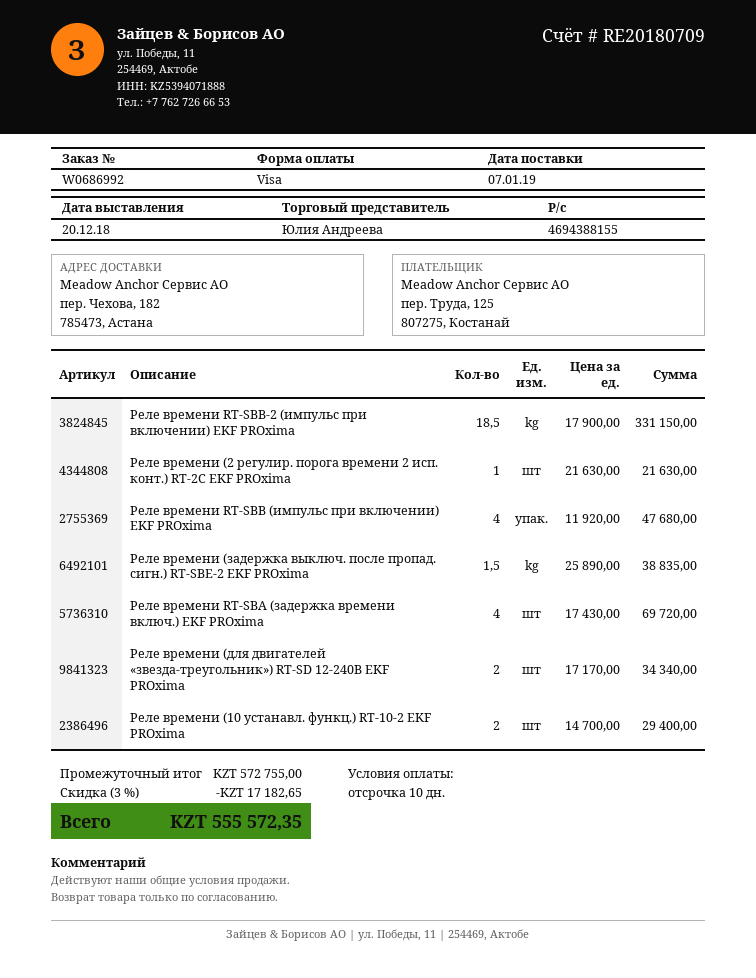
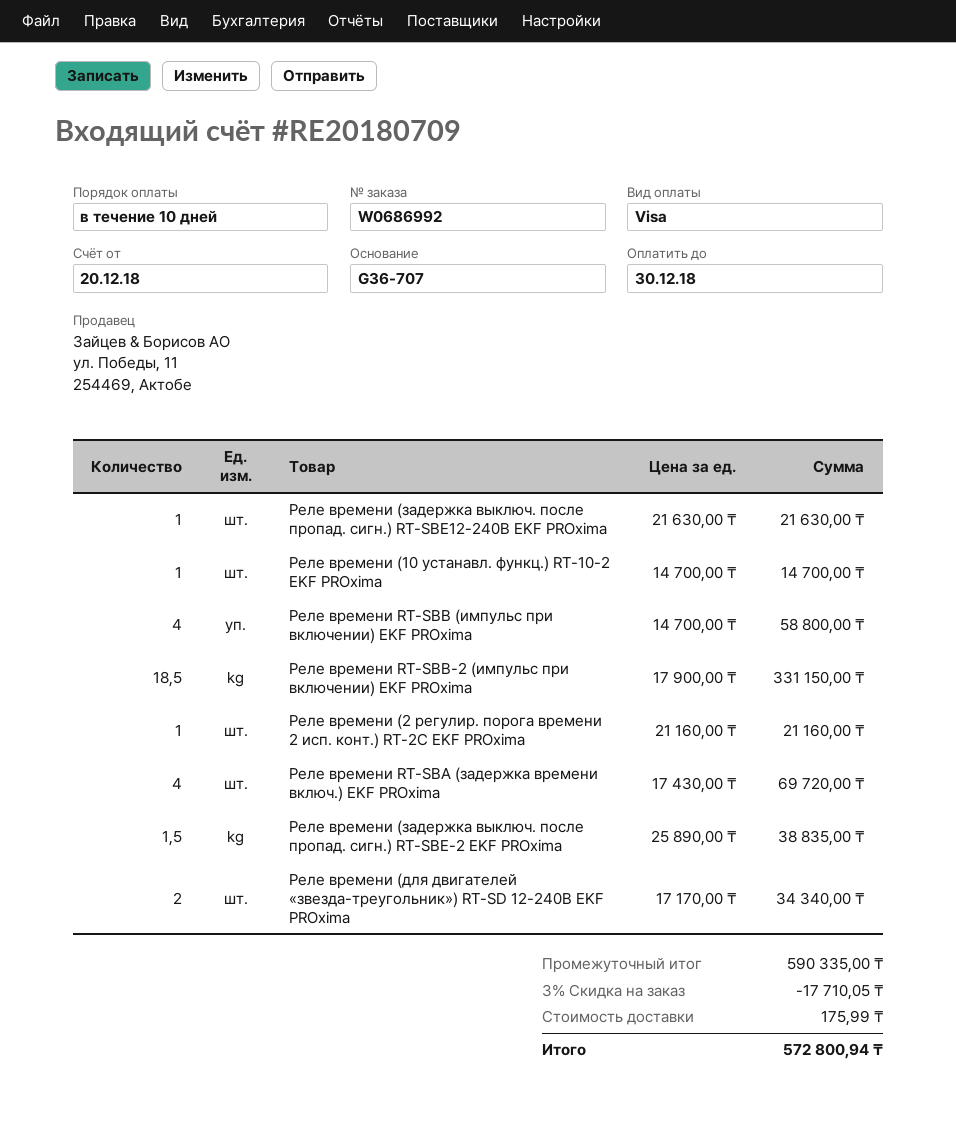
Реле времени (2 регулир. порога времени 2 исп. конт.) RT-2C EKF PROxima: 1 x 21630.00 = 21630.00 -> 1 x 21160.00 = 21160.00
Реле времени RT-SBB (импульс при включении) EKF PROxima: 4 x 11920.00 = 47680.00 -> 4 x 14700.00 = 58800.00
Реле времени (10 устанавл. функц.) RT-10-2 EKF PROxima: 2 x 14700.00 = 29400.00 -> 1 x 14700.00 = 14700.00
Реле времени (задержка выключ. после пропад. сигн.) RT-SBE12-240В EKF PROxima: none -> 1 x 21630.00 = 21630.00
subtotal: 572755.00 -> 590335.00
discount: 3% = 17182.65 -> 3% = 17710.05
shipping: none -> 175.99
total: 555572.35 -> 572800.94

